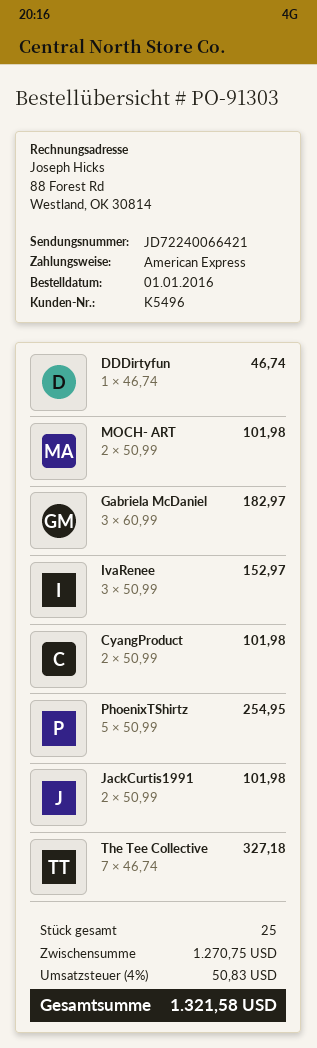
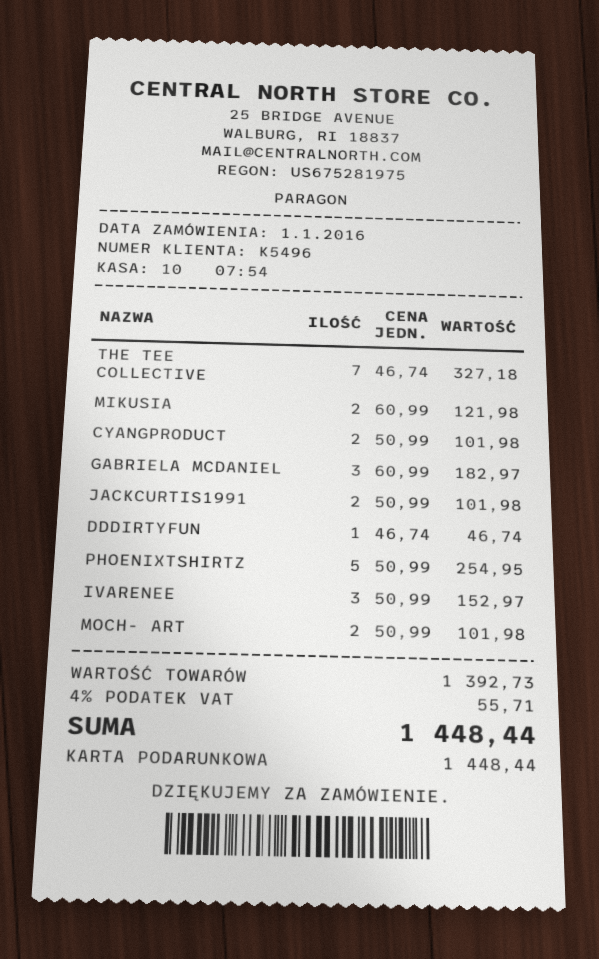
payment method: American Express -> gift card
MIKUSIA: none -> 2 x 60.99 = 121.98
subtotal: 1270.75 -> 1392.73
tax: 4% = 50.83 -> 4% = 55.71
total: 1321.58 -> 1448.44

